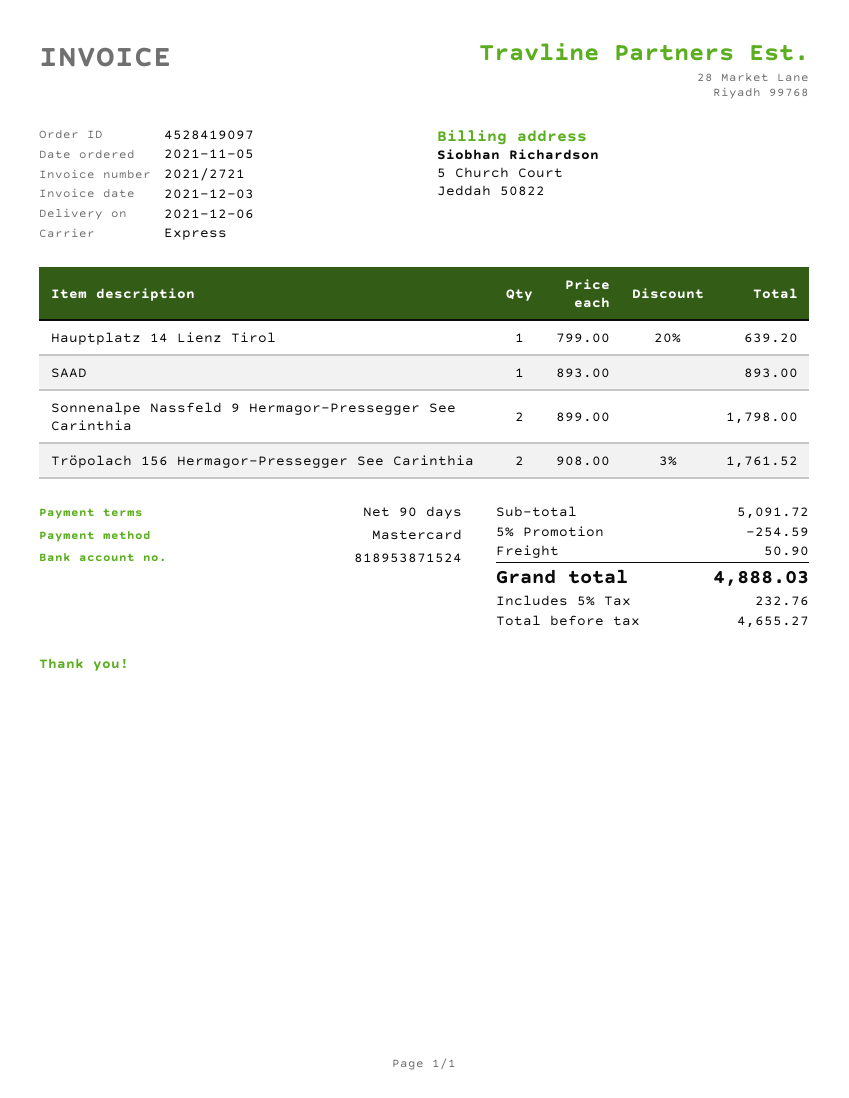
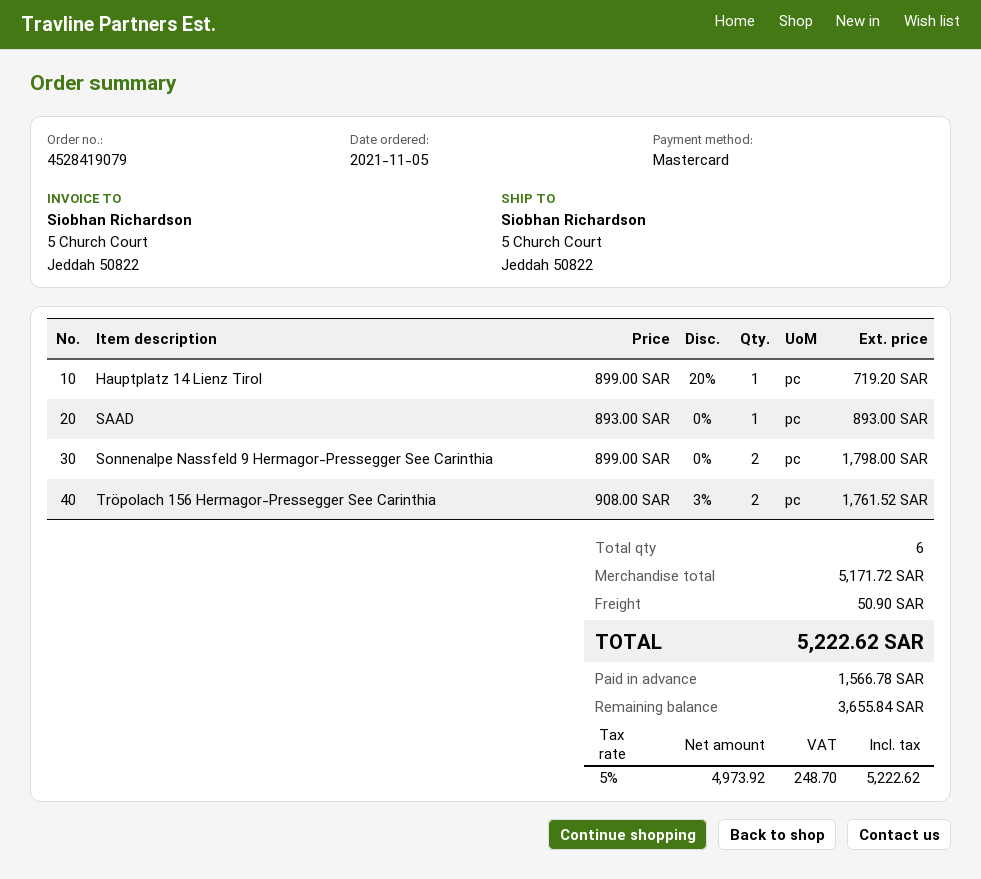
order number: 4528419097 -> 4528419079
Hauptplatz 14 Lienz Tirol: 1 x 799.00 - 20% = 639.20 -> 1 x 899.00 - 20% = 719.20
subtotal: 5091.72 -> 5171.72
discount: 5% = 254.59 -> none
net: 4655.27 -> 4973.92
tax: 5% = 232.76 -> 5% = 248.70
total: 4888.03 -> 5222.62

